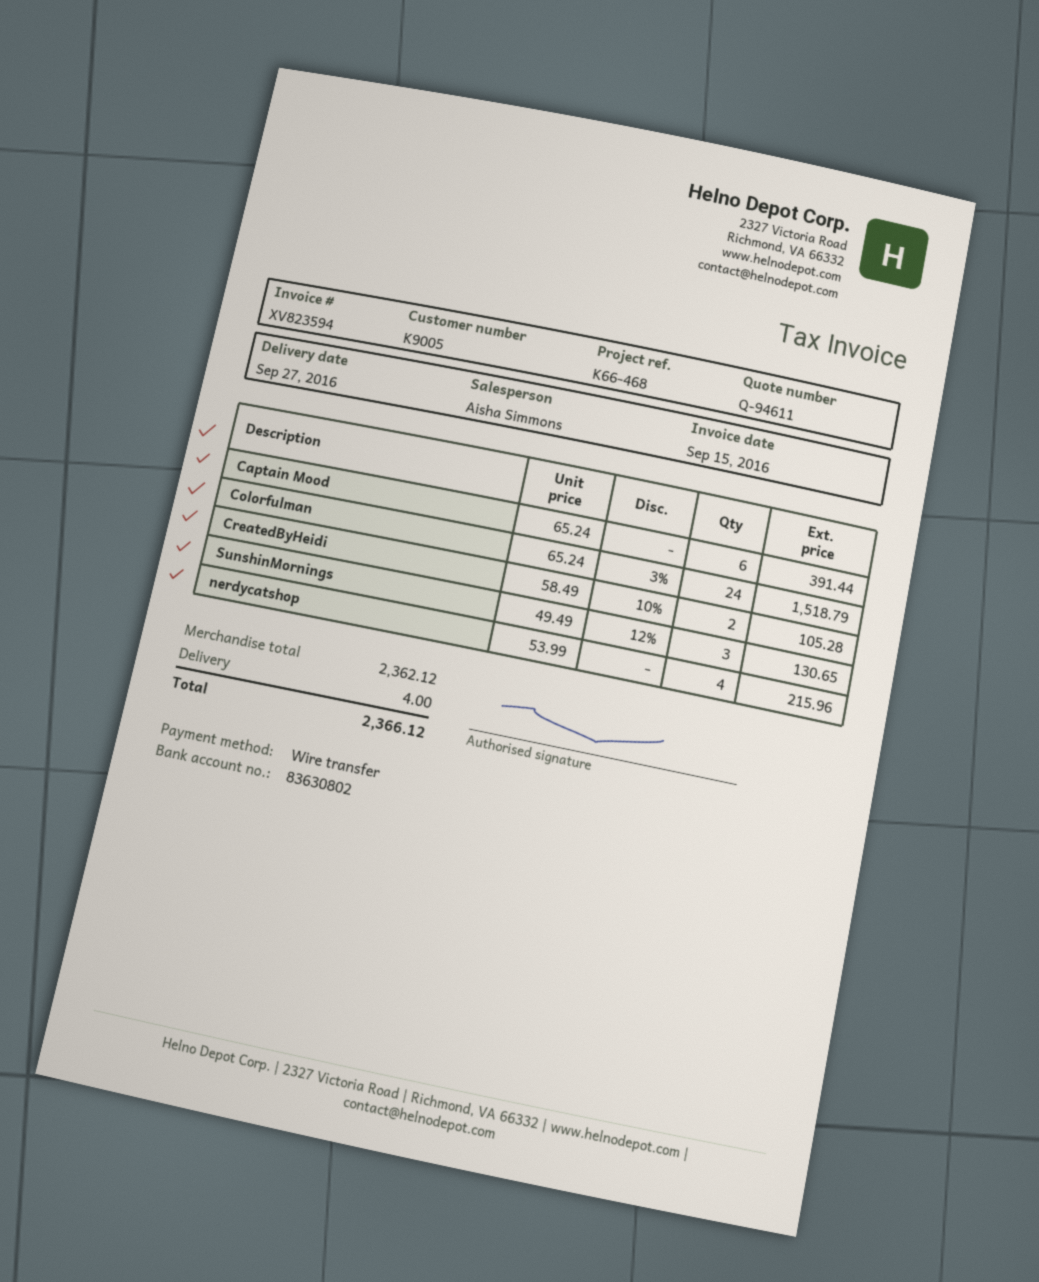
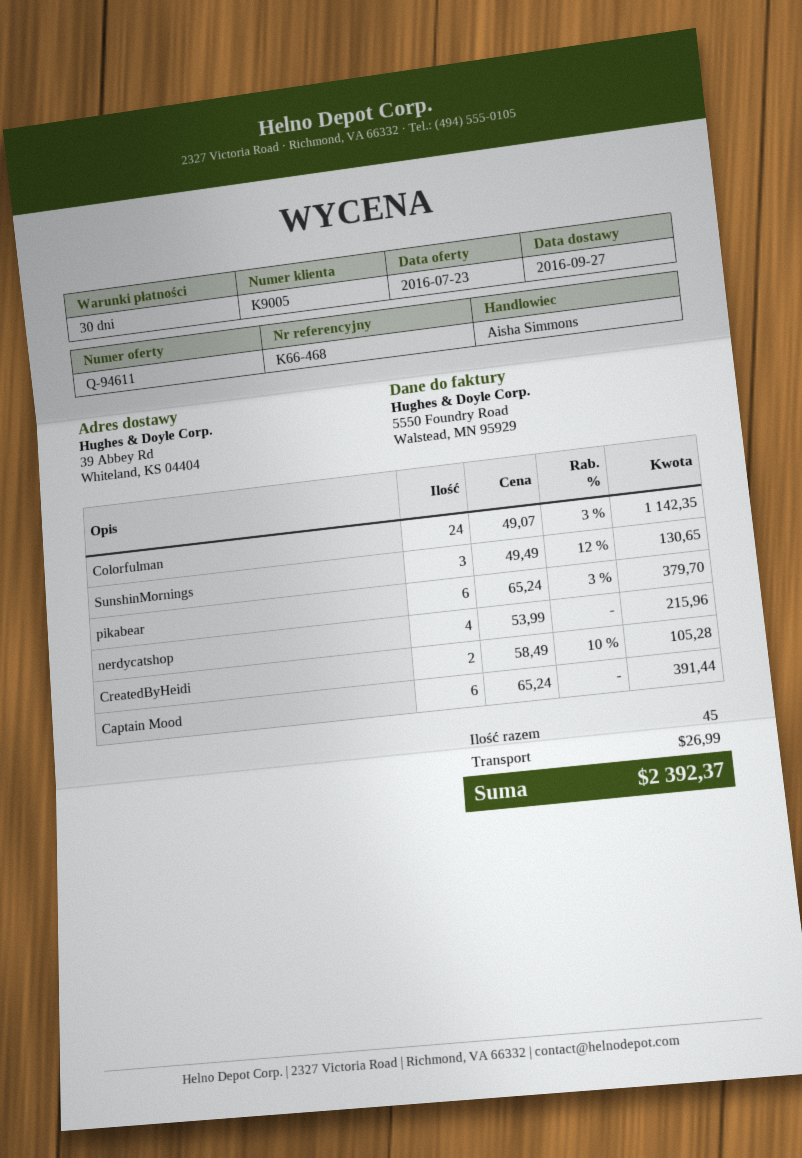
Colorfulman: 24 x 65.24 - 3% = 1518.79 -> 24 x 49.07 - 3% = 1142.35
pikabear: none -> 6 x 65.24 - 3% = 379.70
shipping: 4.00 -> 26.99
total: 2366.12 -> 2392.37

